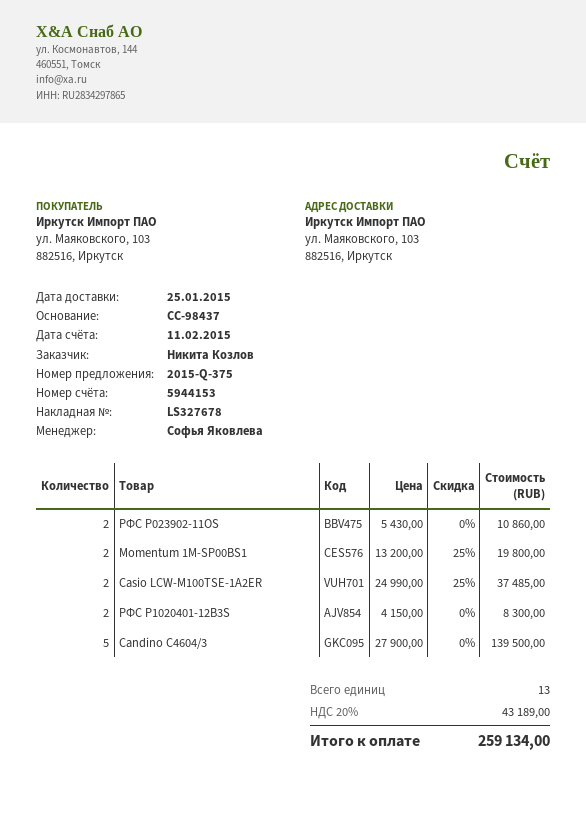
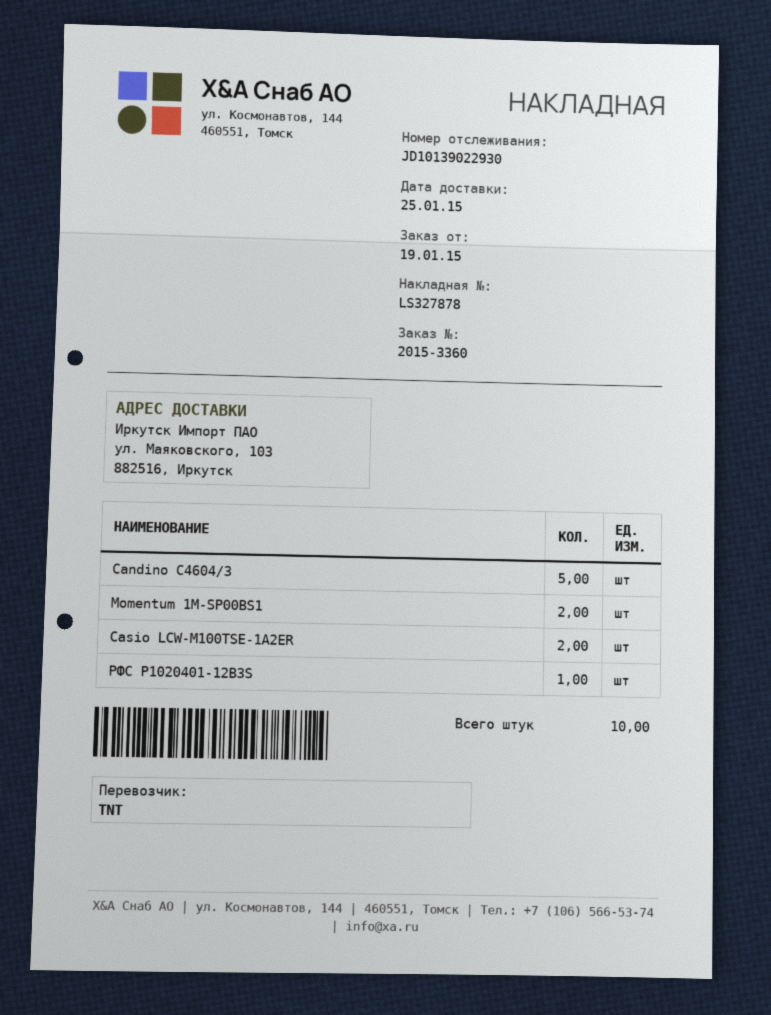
delivery note number: LS327678 -> LS327878
РФС P023902-11OS: 2 -> none
РФС P1020401-12B3S: 2 -> 1
total quantity: 13 -> 10

